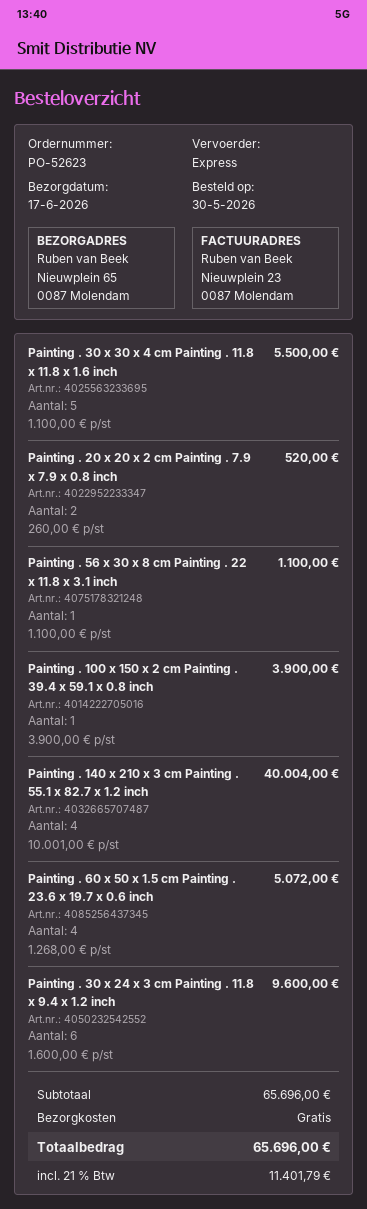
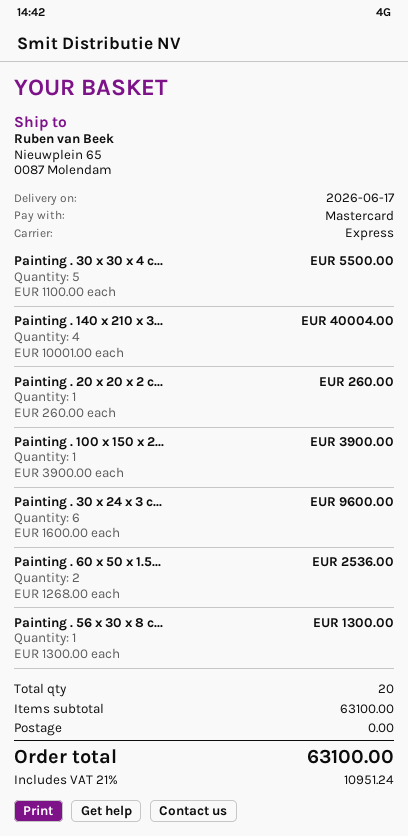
Painting . 20 x 20 x 2 cm Painting . 7.9 x 7.9 x 0.8 inch: 2 x 260.00 = 520.00 -> 1 x 260.00 = 260.00
Painting . 56 x 30 x 8 cm Painting . 22 x 11.8 x 3.1 inch: 1 x 1100.00 = 1100.00 -> 1 x 1300.00 = 1300.00
Painting . 60 x 50 x 1.5 cm Painting . 23.6 x 19.7 x 0.6 inch: 4 x 1268.00 = 5072.00 -> 2 x 1268.00 = 2536.00
subtotal: 65696.00 -> 63100.00
tax: 21% = 11401.79 -> 21% = 10951.24
total: 65696.00 -> 63100.00

